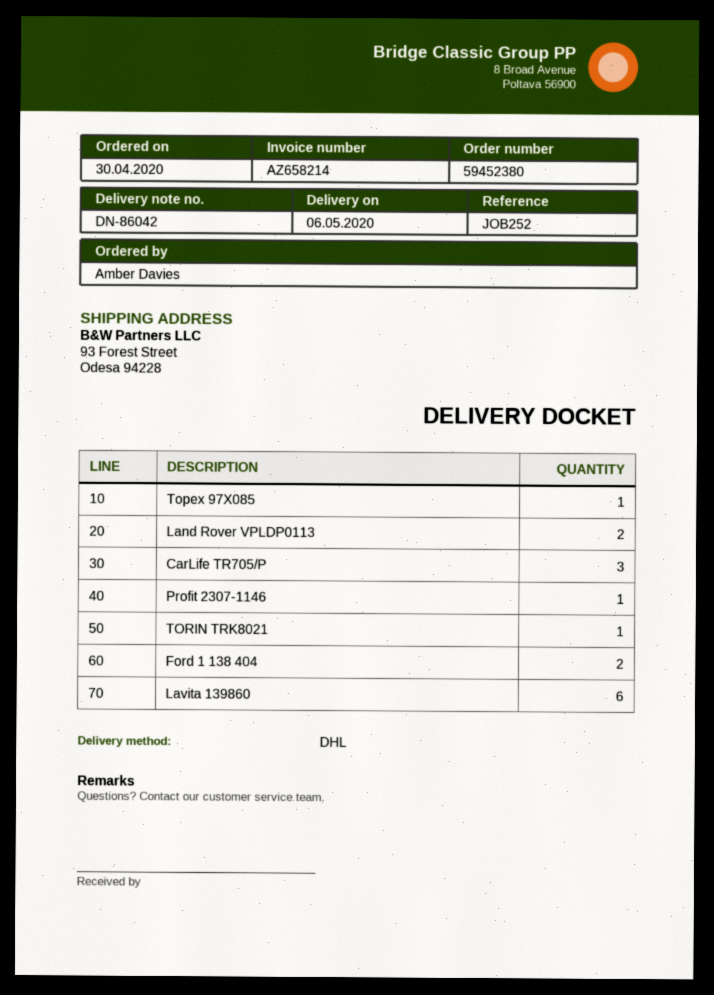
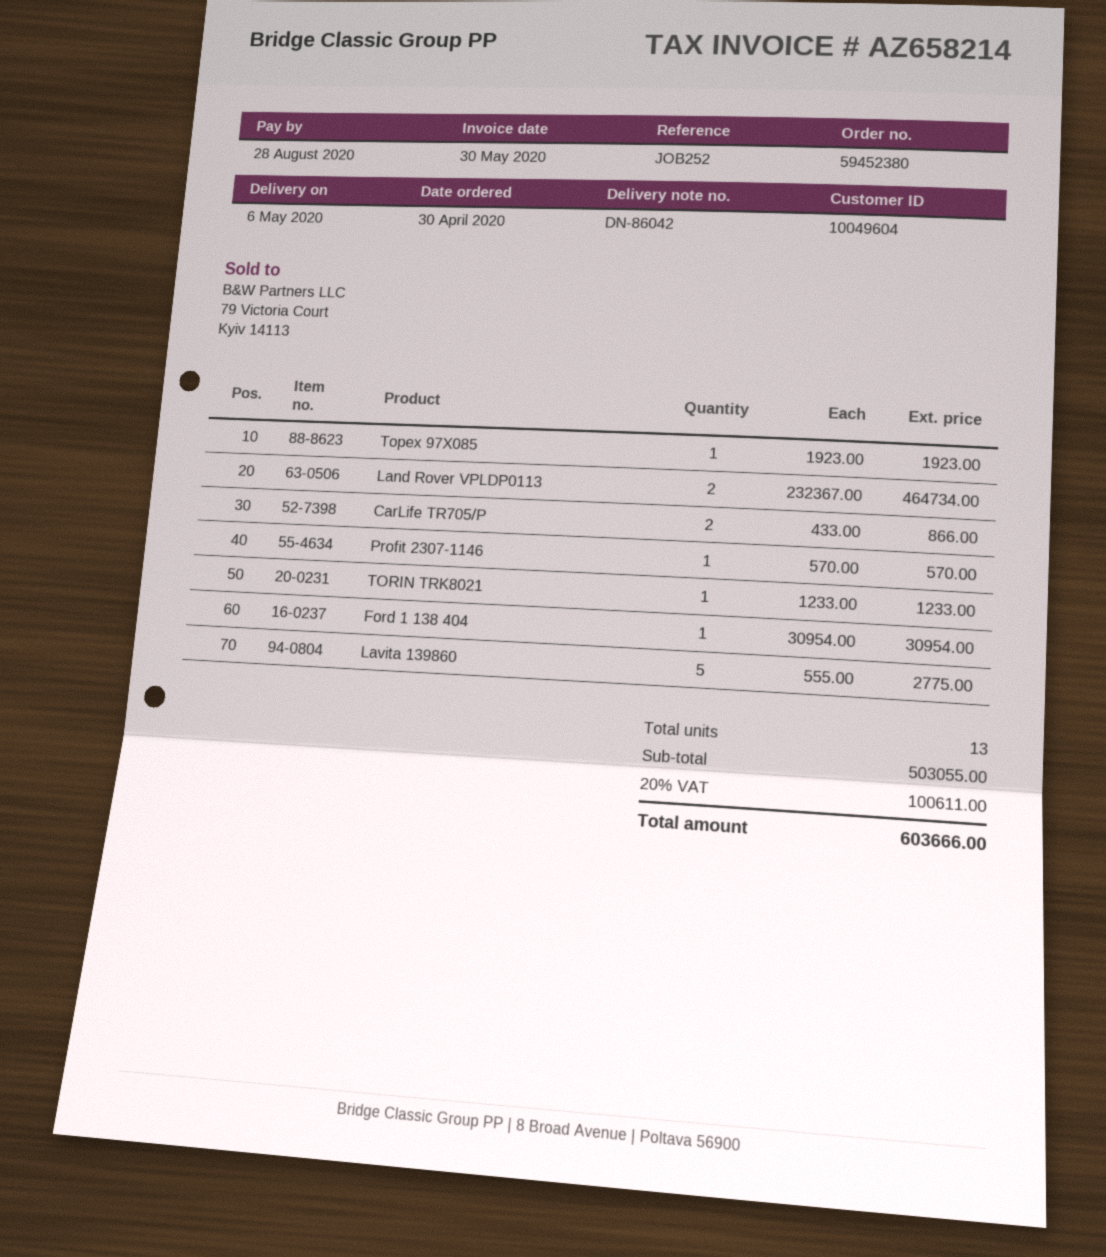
CarLife TR705/P: 3 -> 2
Ford 1 138 404: 2 -> 1
Lavita 139860: 6 -> 5

